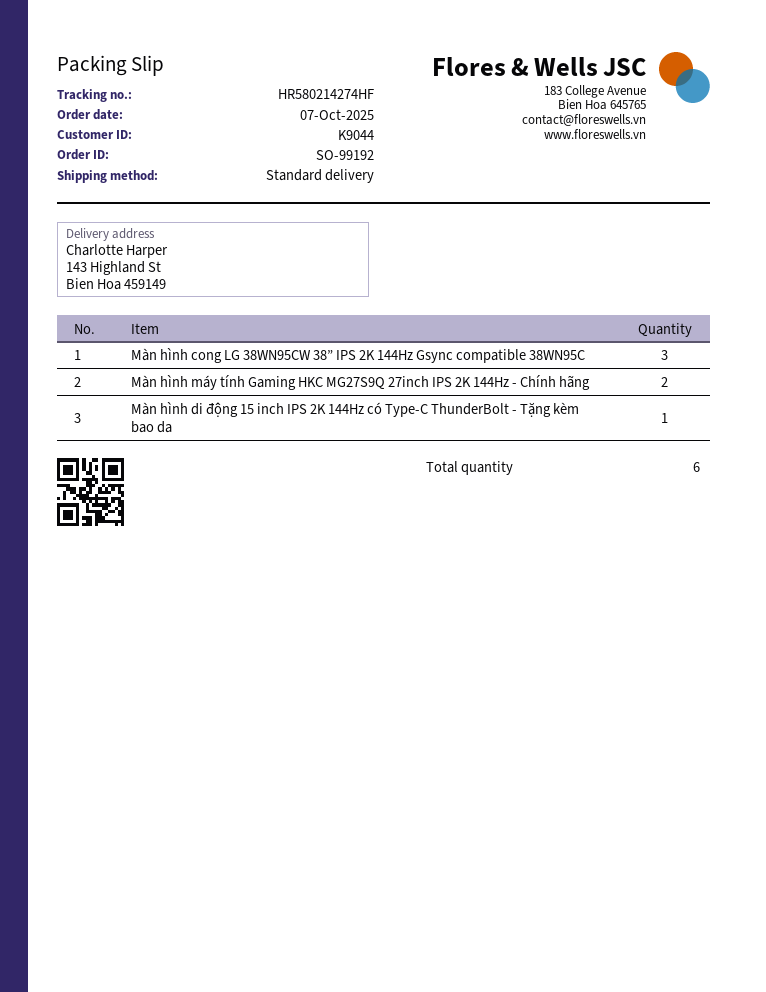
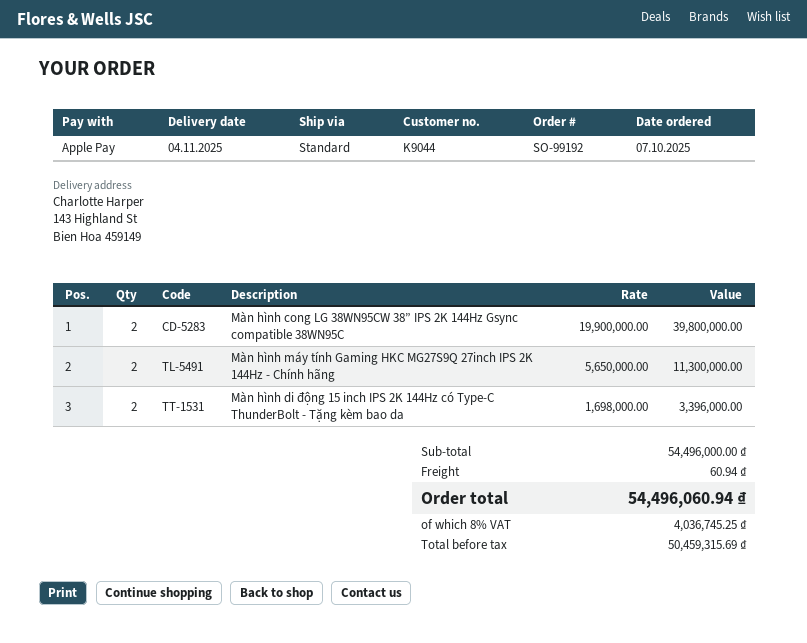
Màn hình cong LG 38WN95CW 38” IPS 2K 144Hz Gsync compatible 38WN95C: 3 -> 2
Màn hình di động 15 inch IPS 2K 144Hz có Type-C ThunderBolt - Tặng kèm bao da: 1 -> 2

